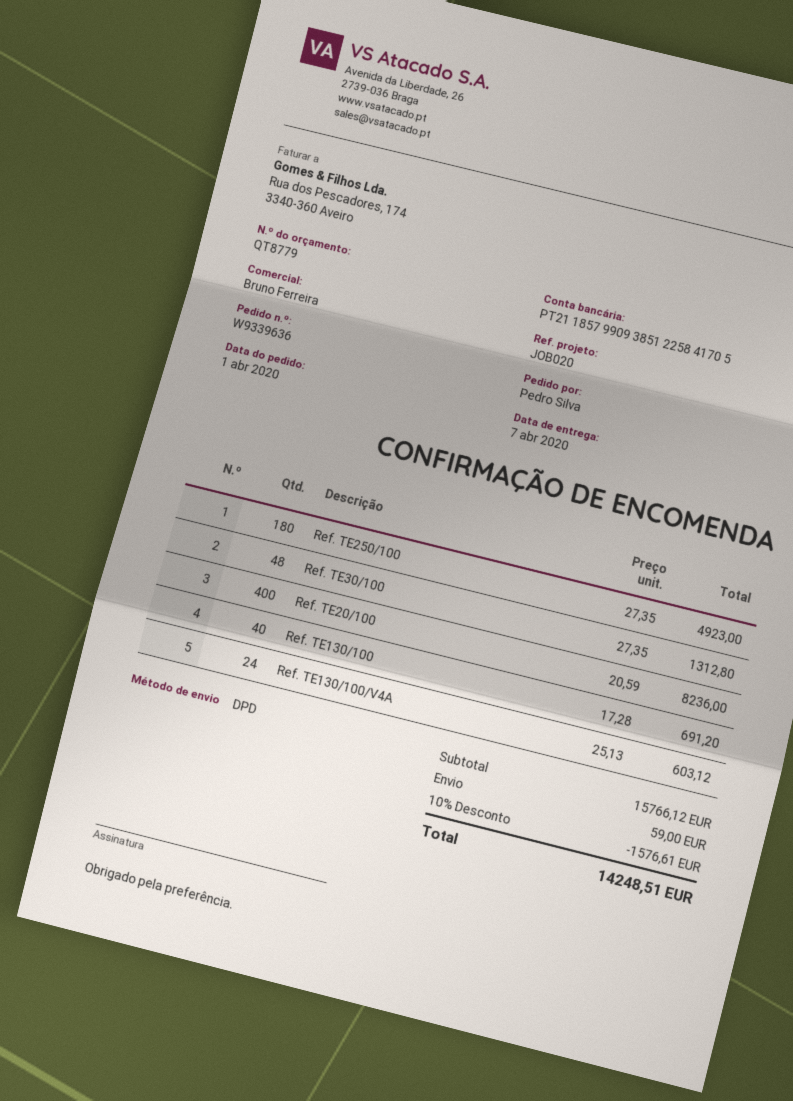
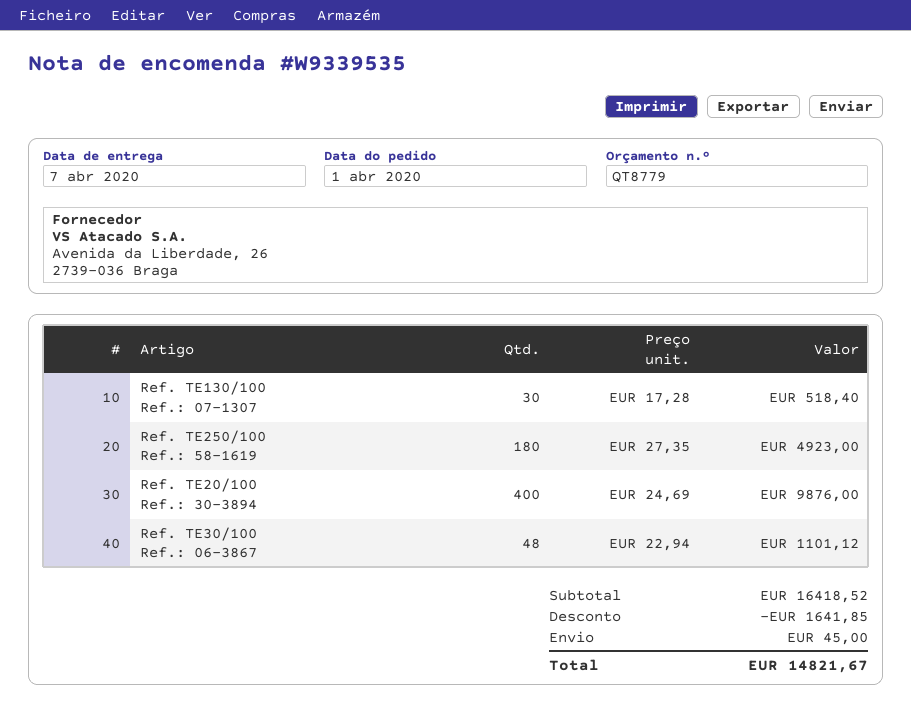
order number: W9339636 -> W9339535
Ref. TE30/100: 48 x 27.35 = 1312.80 -> 48 x 22.94 = 1101.12
Ref. TE20/100: 400 x 20.59 = 8236.00 -> 400 x 24.69 = 9876.00
Ref. TE130/100: 40 x 17.28 = 691.20 -> 30 x 17.28 = 518.40
Ref. TE130/100/V4A: 24 x 25.13 = 603.12 -> none
subtotal: 15766.12 -> 16418.52
discount: 1576.61 -> 1641.85
shipping: 59.00 -> 45.00
total: 14248.51 -> 14821.67

